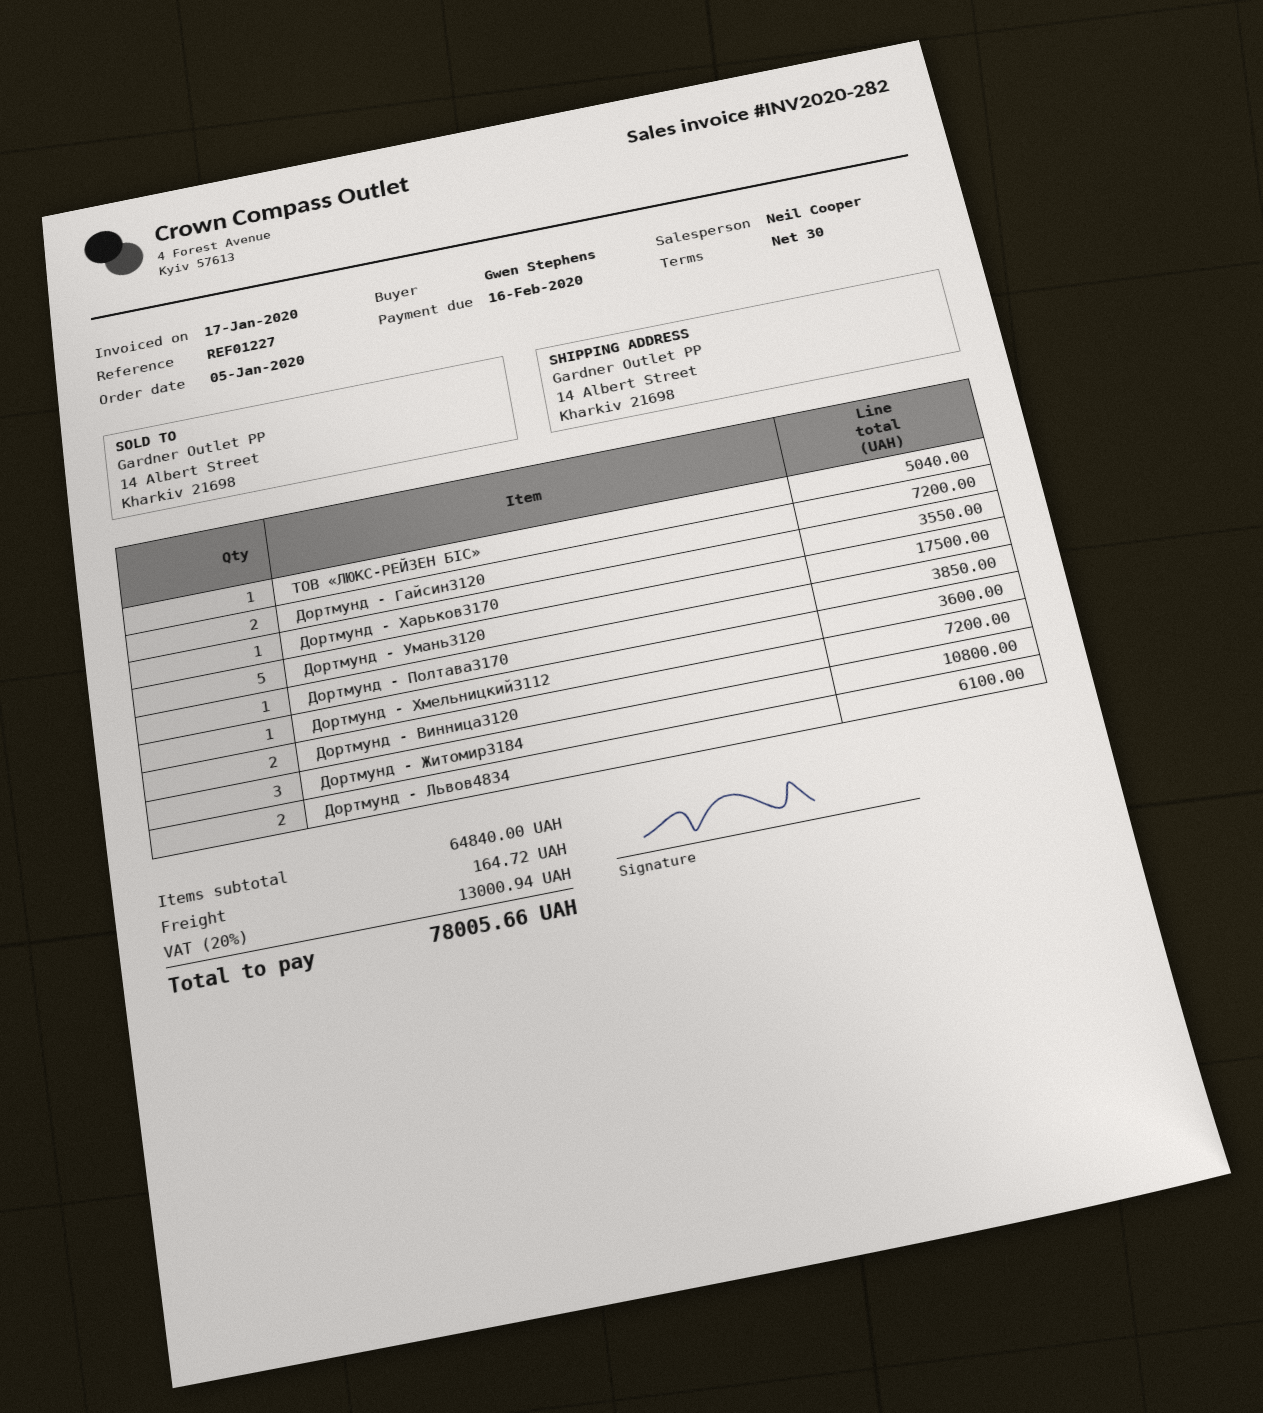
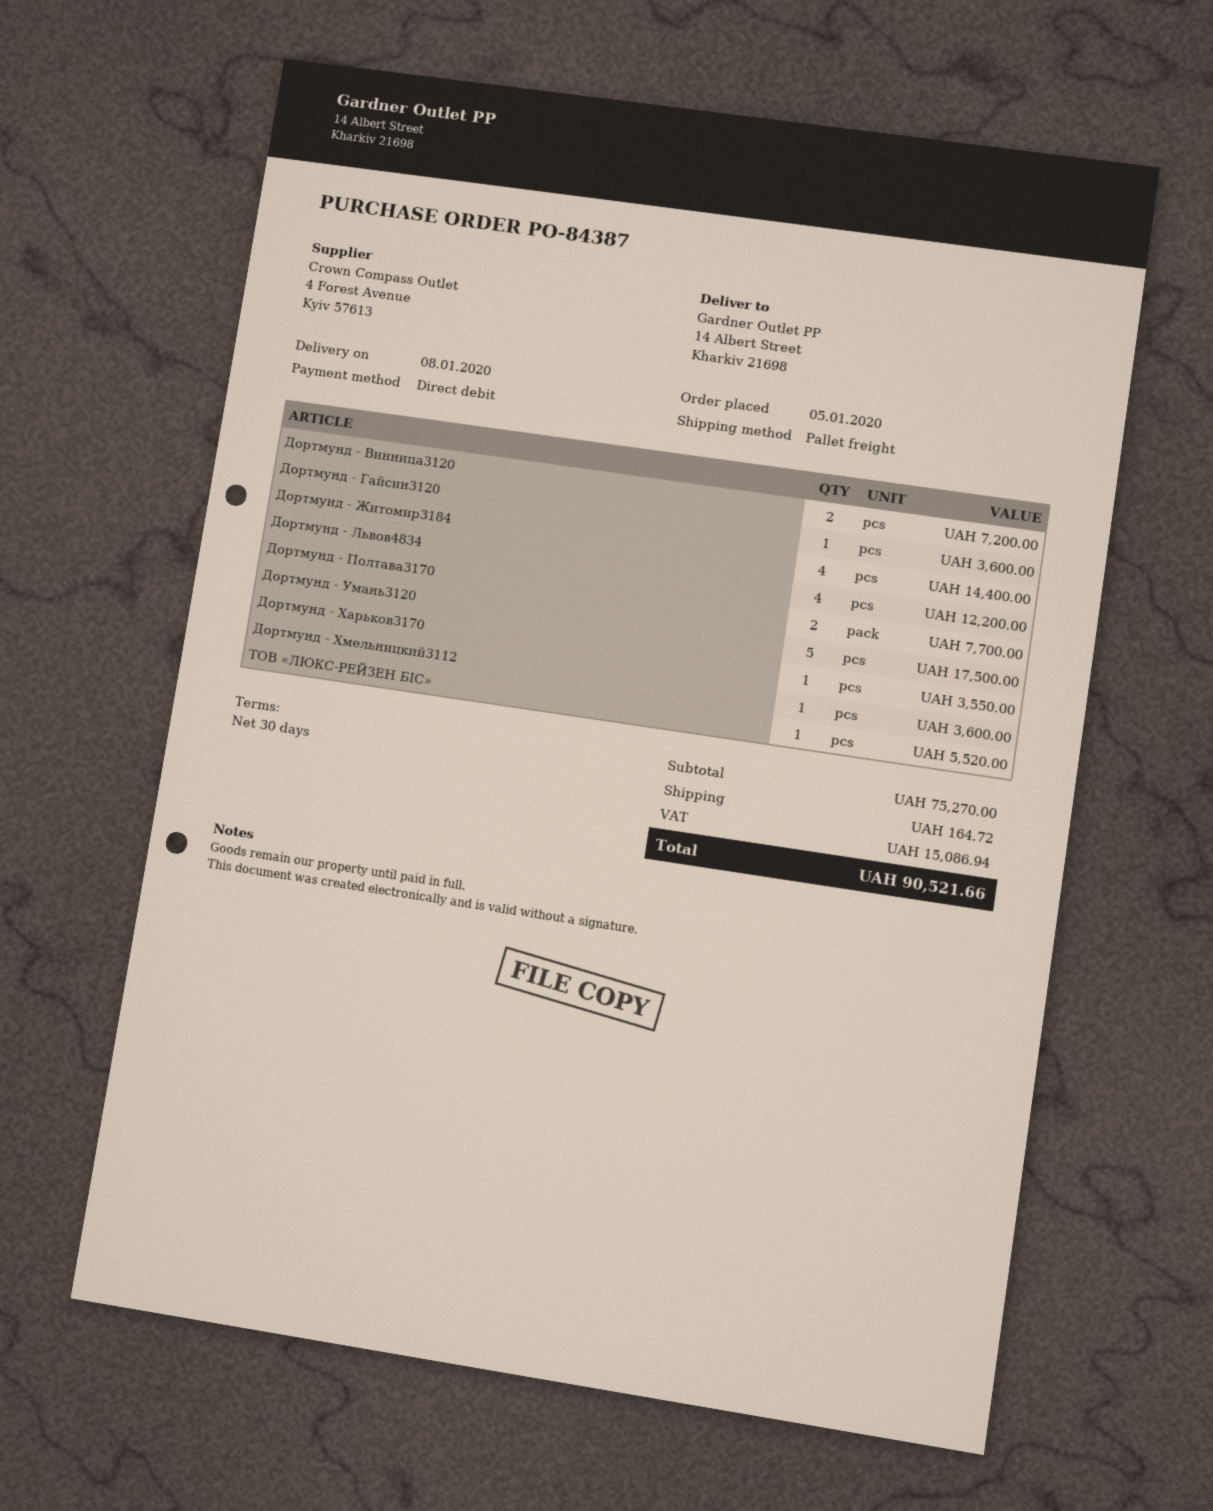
ТОВ «ЛЮКС-РЕЙЗЕН БІС»: 1 for 5040.00 -> 1 for 5520.00
Дортмунд - Гайсин3120: 2 for 7200.00 -> 1 for 3600.00
Дортмунд - Полтава3170: 1 for 3850.00 -> 2 for 7700.00
Дортмунд - Житомир3184: 3 for 10800.00 -> 4 for 14400.00
Дортмунд - Львов4834: 2 for 6100.00 -> 4 for 12200.00
subtotal: 64840.00 -> 75270.00
tax: 13000.94 -> 15086.94
total: 78005.66 -> 90521.66

